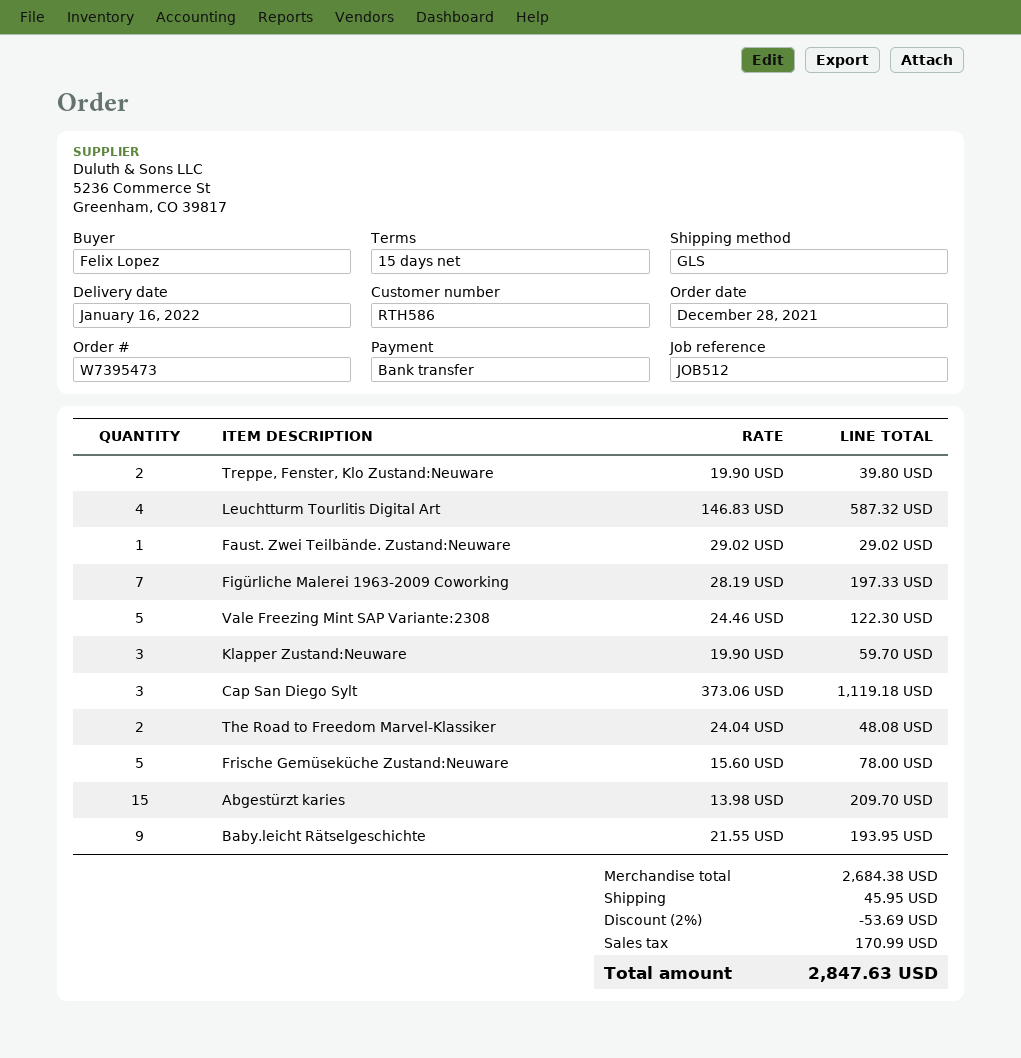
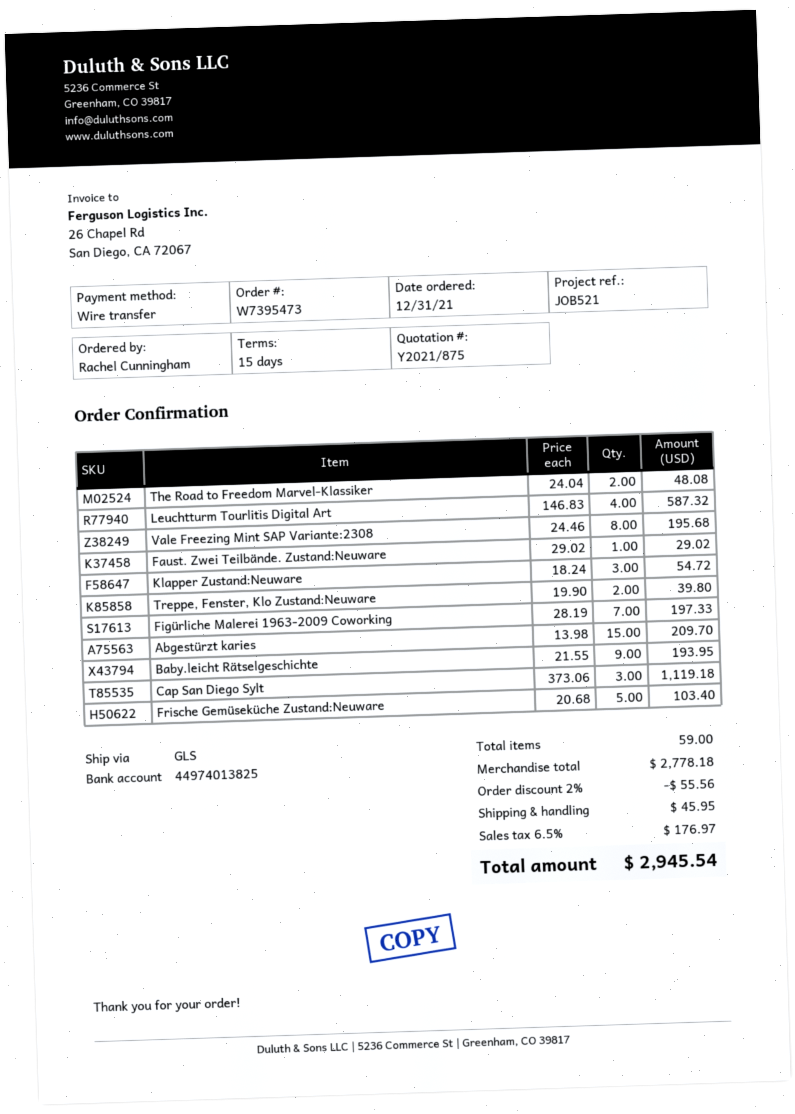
order date: 2021-12-28 -> 2021-12-31
reference: JOB512 -> JOB521
ordered by: Felix Lopez -> Rachel Cunningham
Vale Freezing Mint SAP Variante:2308: 5 x 24.46 = 122.30 -> 8 x 24.46 = 195.68
Klapper Zustand:Neuware: 3 x 19.90 = 59.70 -> 3 x 18.24 = 54.72
Frische Gemüseküche Zustand:Neuware: 5 x 15.60 = 78.00 -> 5 x 20.68 = 103.40
subtotal: 2684.38 -> 2778.18
discount: 2% = 53.69 -> 2% = 55.56
tax: 170.99 -> 176.97
total: 2847.63 -> 2945.54

